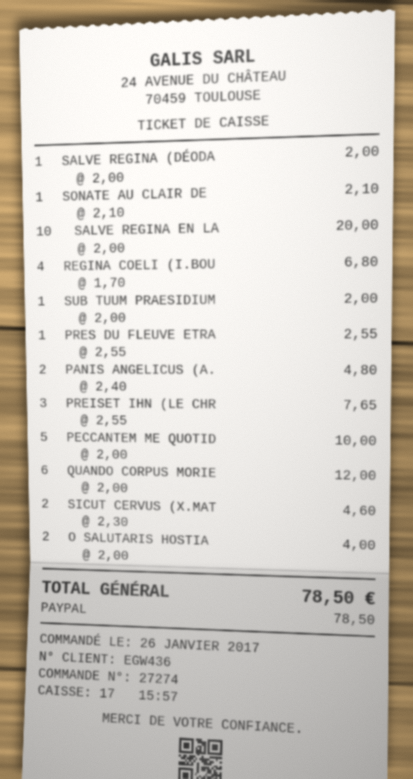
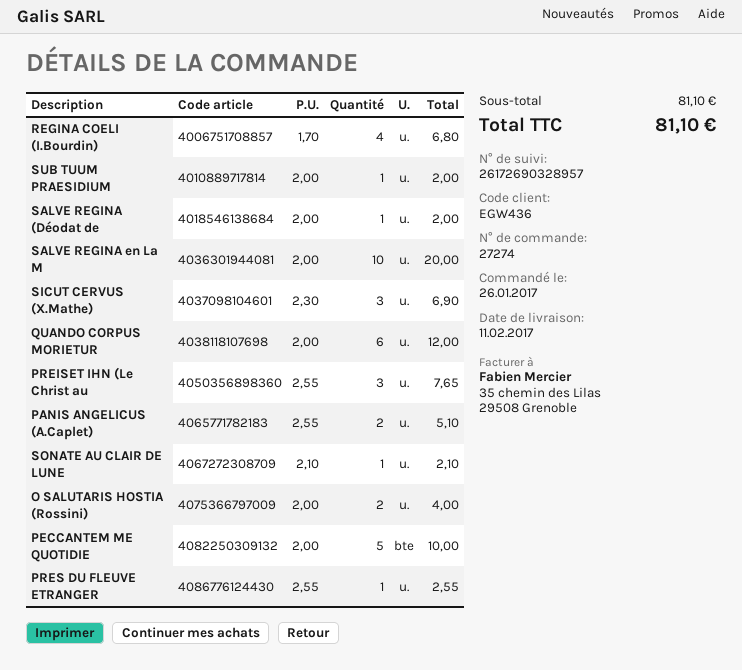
PANIS ANGELICUS (A.: 2 x 2.40 = 4.80 -> 2 x 2.55 = 5.10
SICUT CERVUS (X.MAT: 2 x 2.30 = 4.60 -> 3 x 2.30 = 6.90
total: 78.50 -> 81.10

